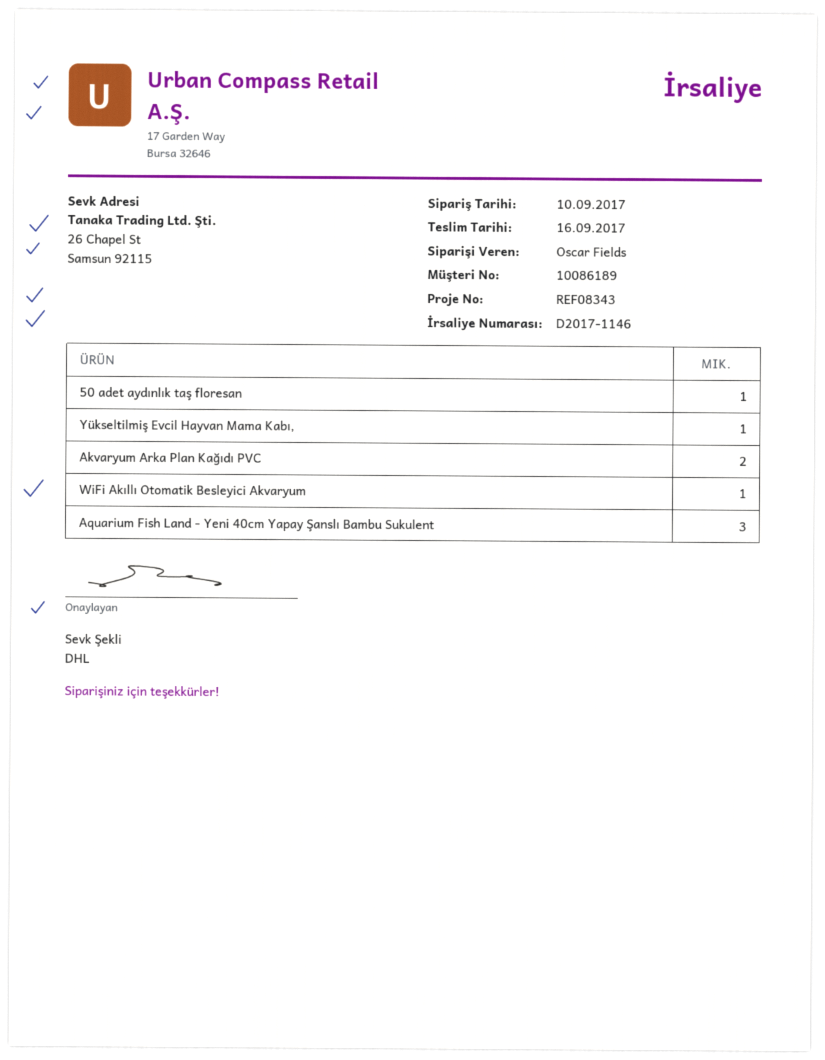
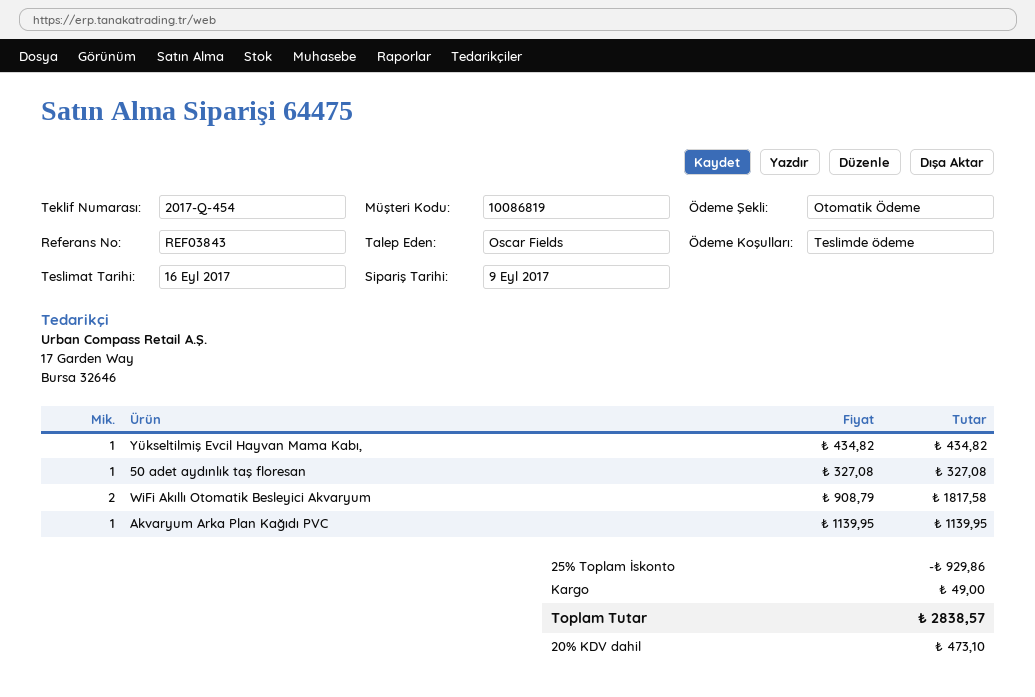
order date: 2017-09-10 -> 2017-09-09
customer number: 10086189 -> 10086819
reference: REF08343 -> REF03843
Akvaryum Arka Plan Kağıdı PVC: 2 -> 1
WiFi Akıllı Otomatik Besleyici Akvaryum: 1 -> 2
Aquarium Fish Land - Yeni 40cm Yapay Şanslı Bambu Sukulent: 3 -> none

